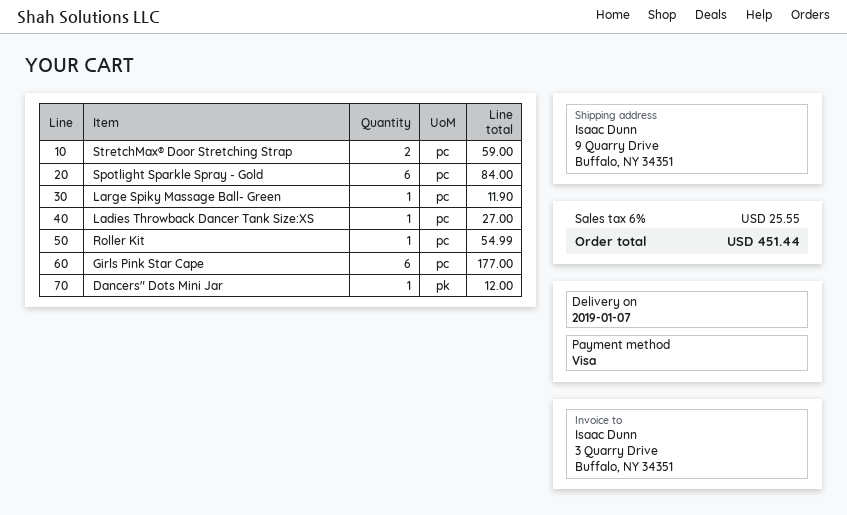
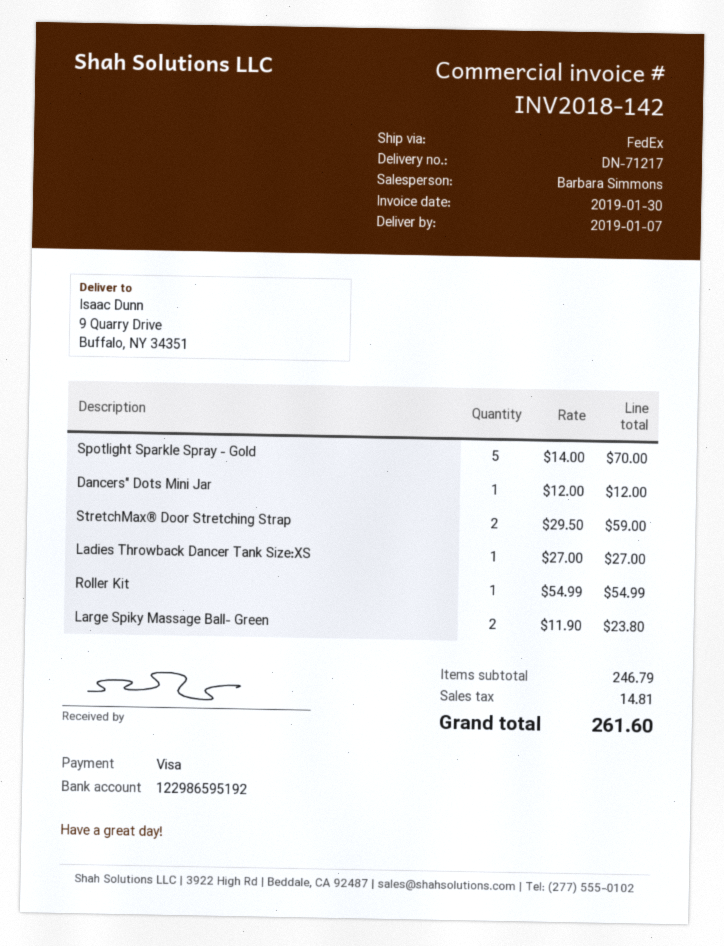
Spotlight Sparkle Spray - Gold: 6 for 84.00 -> 5 for 70.00
Large Spiky Massage Ball- Green: 1 for 11.90 -> 2 for 23.80
Girls Pink Star Cape: 6 for 177.00 -> none
tax: 25.55 -> 14.81
total: 451.44 -> 261.60

